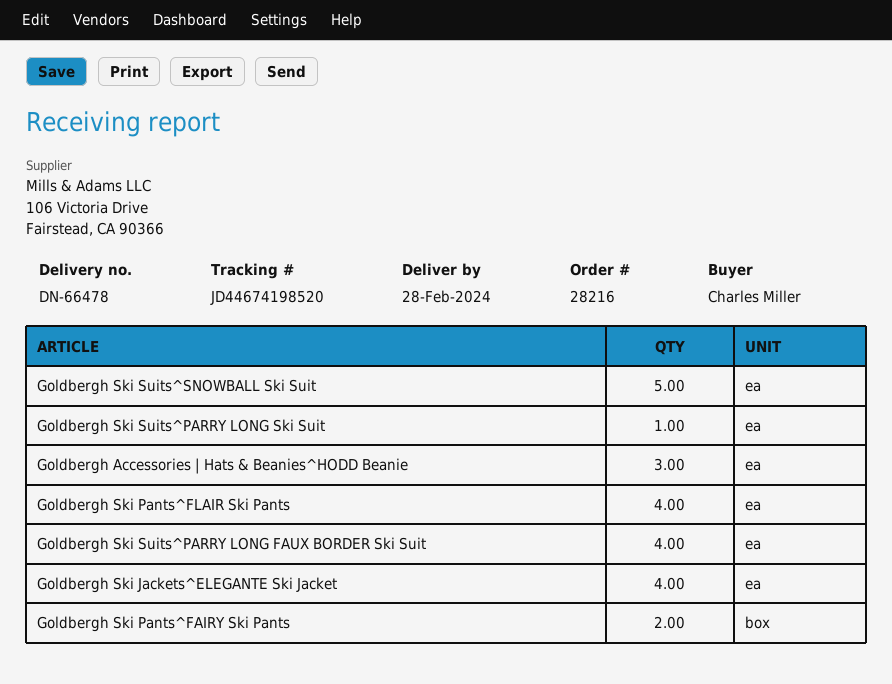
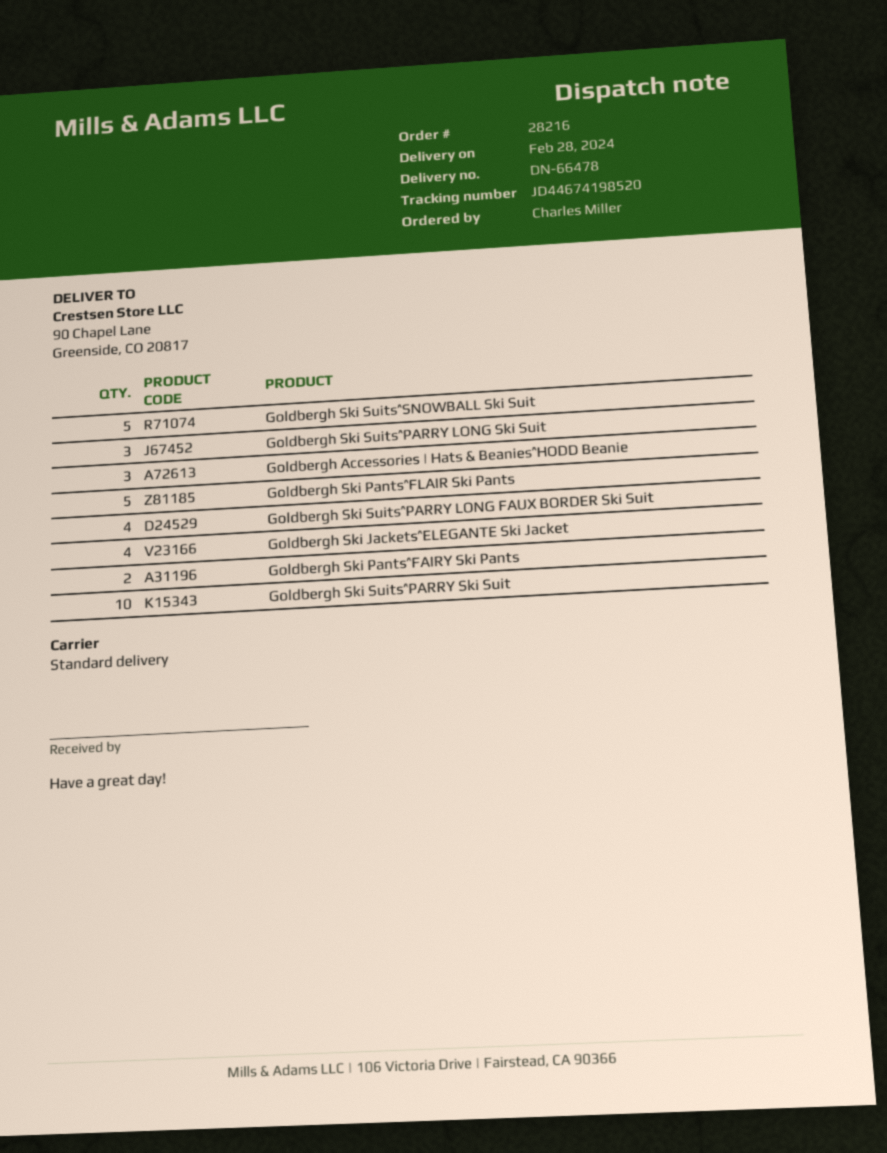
Goldbergh Ski Suits^PARRY LONG Ski Suit: 1 -> 3
Goldbergh Ski Pants^FLAIR Ski Pants: 4 -> 5
Goldbergh Ski Suits^PARRY Ski Suit: none -> 10

